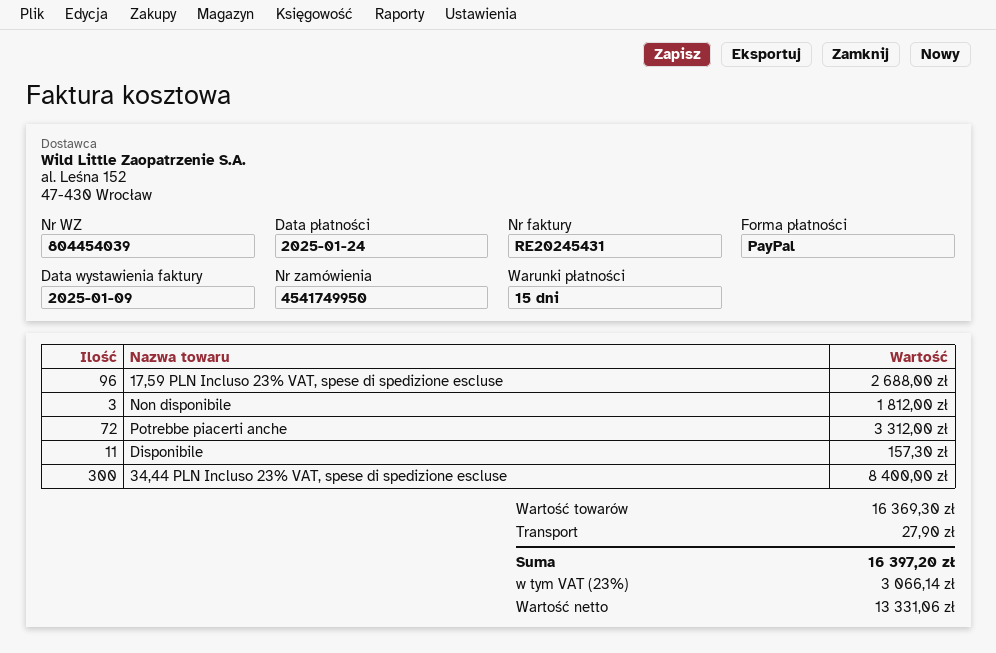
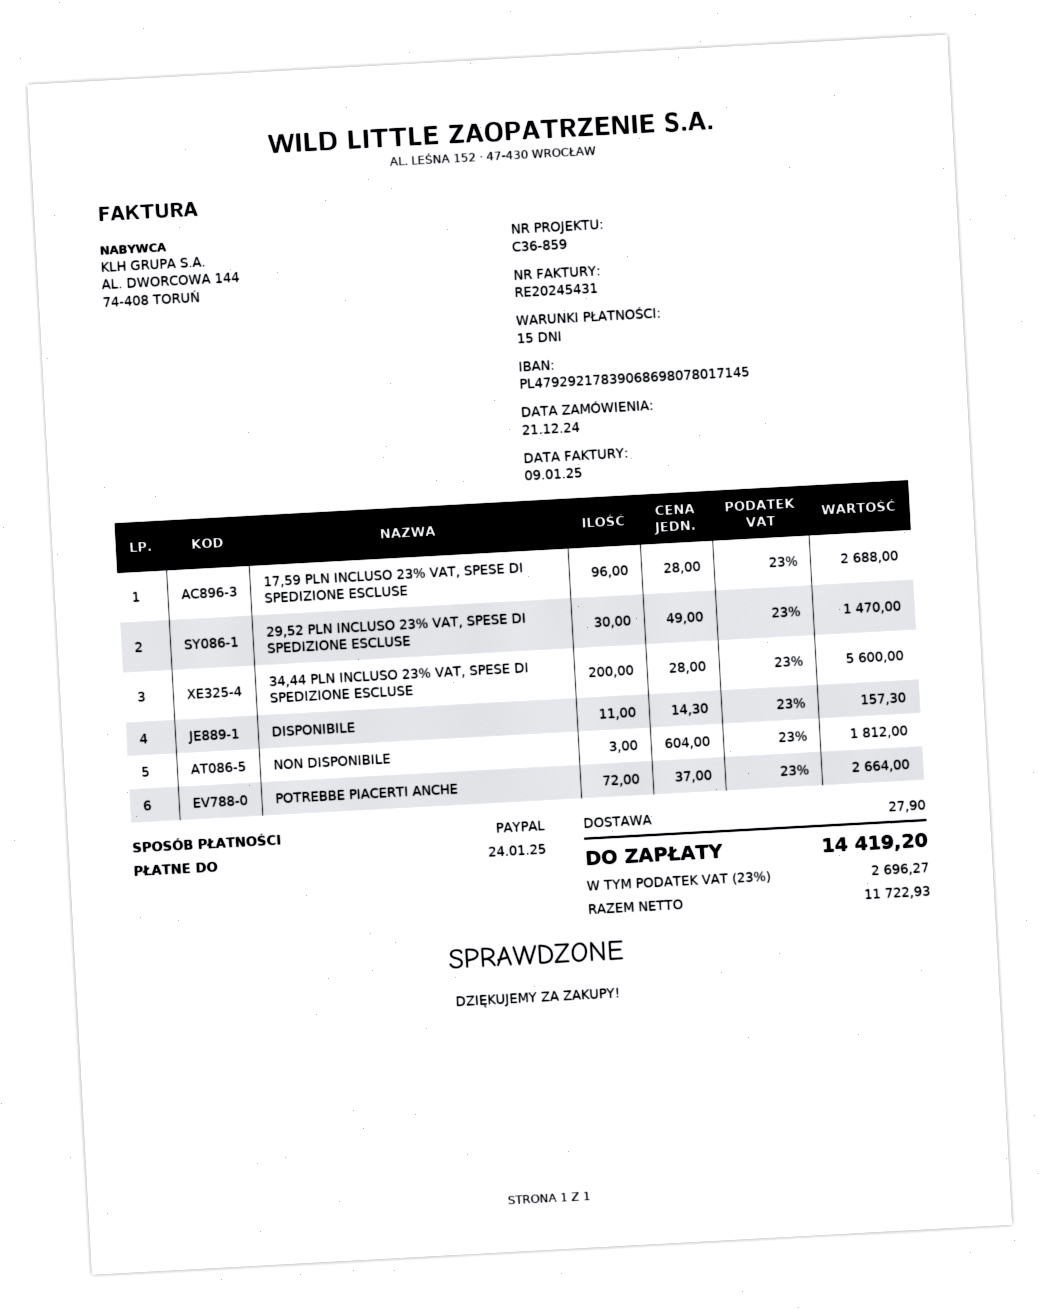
Potrebbe piacerti anche: 72 for 3312.00 -> 72 for 2664.00
34,44 PLN Incluso 23% VAT, spese di spedizione escluse: 300 for 8400.00 -> 200 for 5600.00
29,52 PLN INCLUSO 23% VAT, SPESE DI SPEDIZIONE ESCLUSE: none -> 30 for 1470.00
net: 13331.06 -> 11722.93
tax: 23% = 3066.14 -> 23% = 2696.27
total: 16397.20 -> 14419.20

